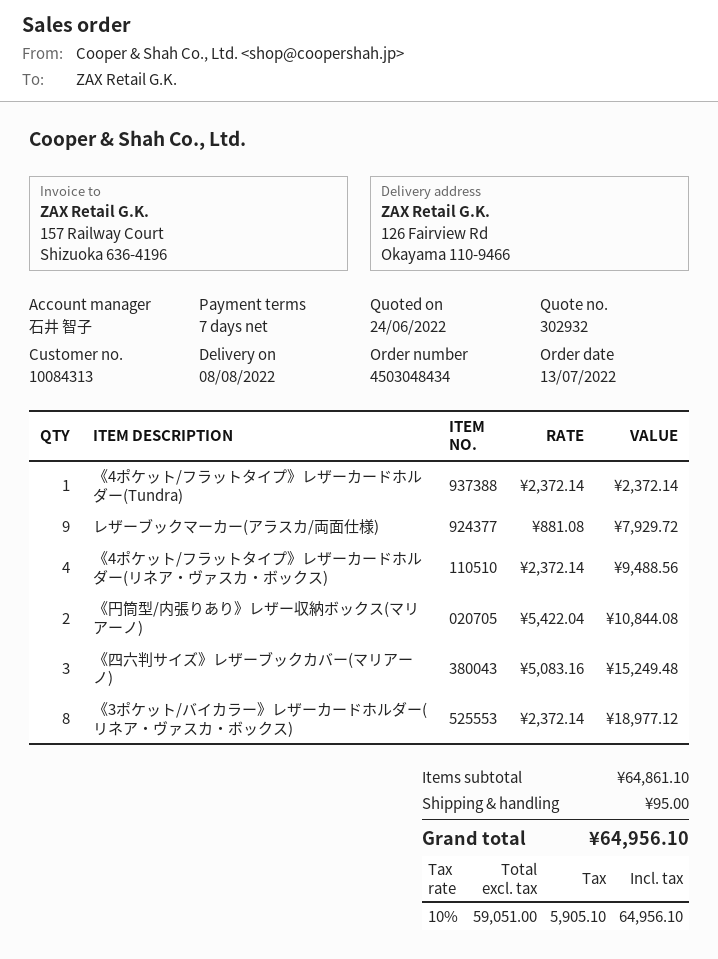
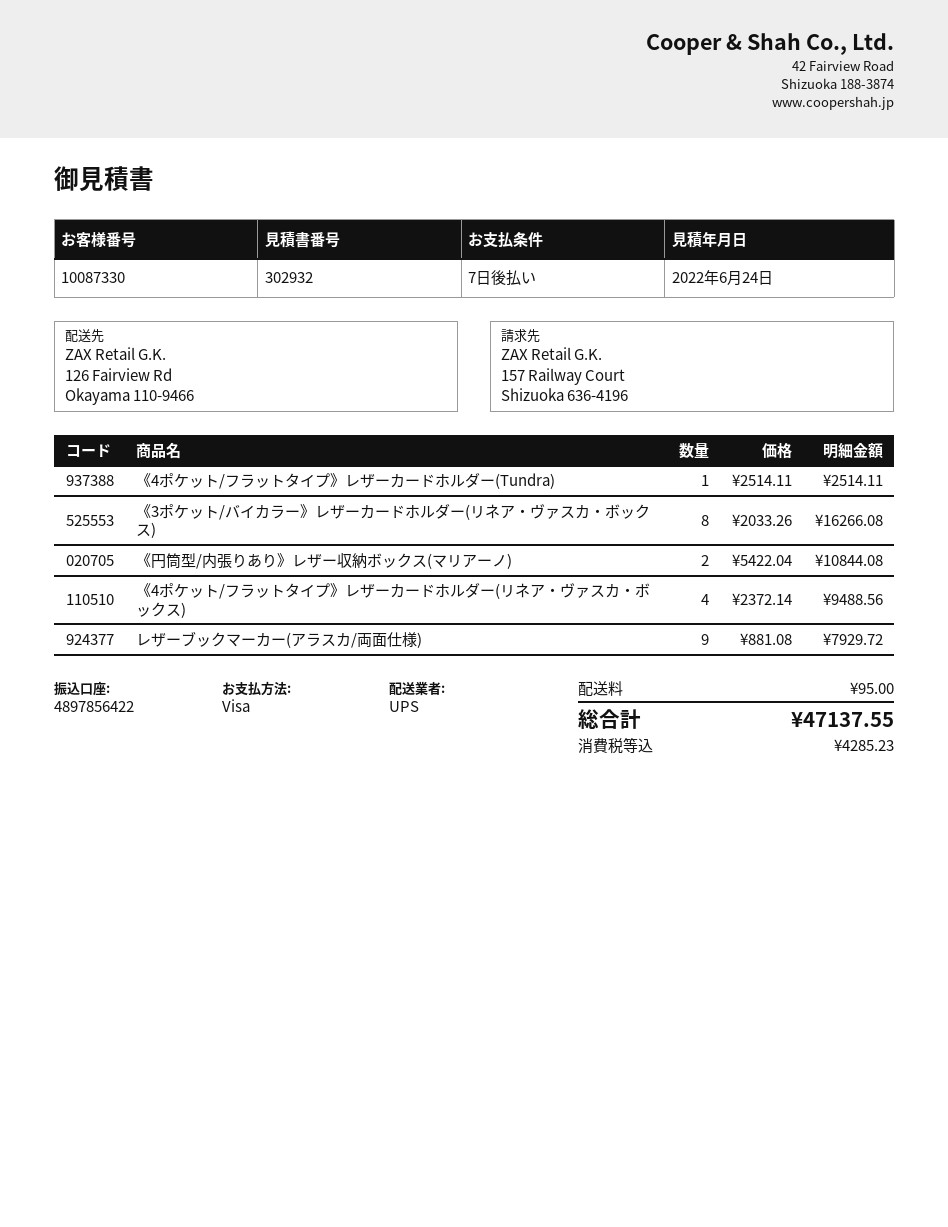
customer number: 10084313 -> 10087330
《4ポケット/フラットタイプ》レザーカードホルダー(Tundra): 1 x 2372.14 = 2372.14 -> 1 x 2514.11 = 2514.11
《四六判サイズ》レザーブックカバー(マリアーノ): 3 x 5083.16 = 15249.48 -> none
《3ポケット/バイカラー》レザーカードホルダー(リネア・ヴァスカ・ボックス): 8 x 2372.14 = 18977.12 -> 8 x 2033.26 = 16266.08
tax: 5905.10 -> 4285.23
total: 64956.10 -> 47137.55

